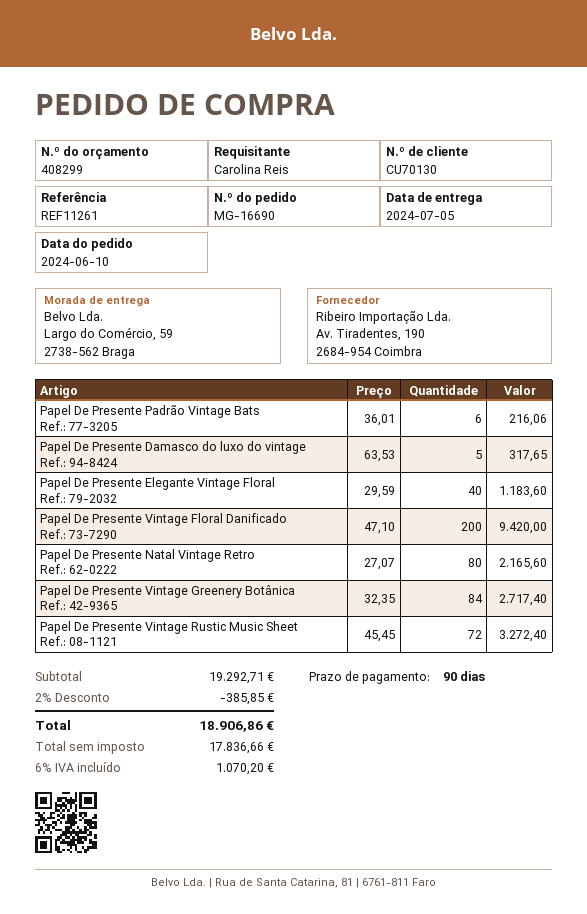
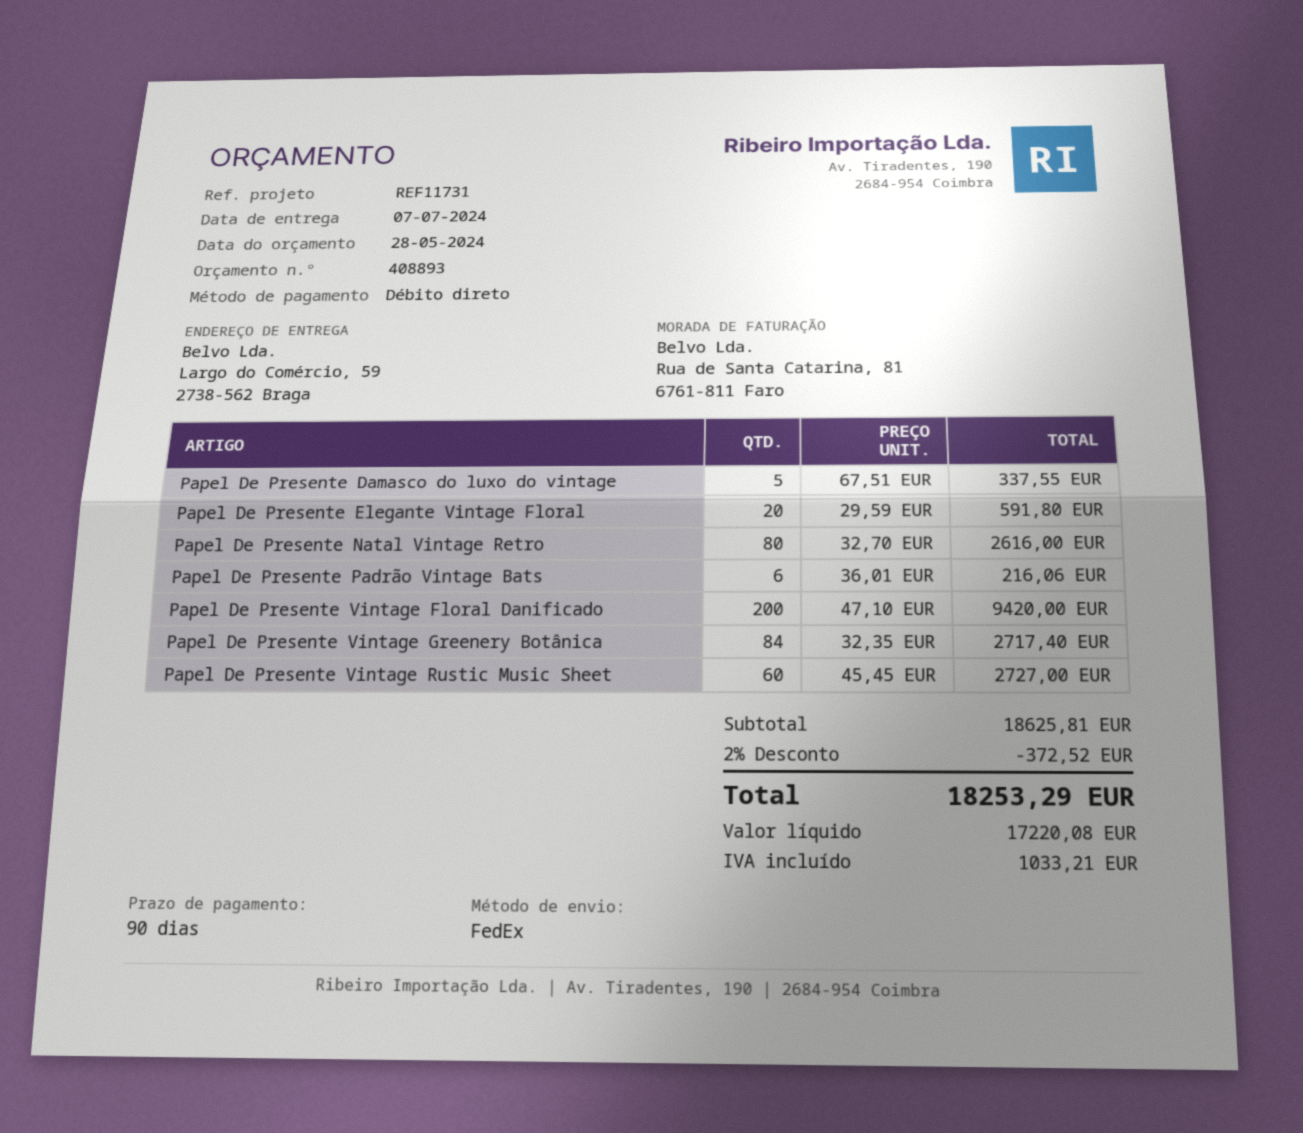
quote number: 408299 -> 408893
delivery date: 2024-07-05 -> 2024-07-07
reference: REF11261 -> REF11731
Papel De Presente Damasco do luxo do vintage: 5 x 63.53 = 317.65 -> 5 x 67.51 = 337.55
Papel De Presente Elegante Vintage Floral: 40 x 29.59 = 1183.60 -> 20 x 29.59 = 591.80
Papel De Presente Natal Vintage Retro: 80 x 27.07 = 2165.60 -> 80 x 32.70 = 2616.00
Papel De Presente Vintage Rustic Music Sheet: 72 x 45.45 = 3272.40 -> 60 x 45.45 = 2727.00
subtotal: 19292.71 -> 18625.81
discount: 2% = 385.85 -> 2% = 372.52
net: 17836.66 -> 17220.08
tax: 1070.20 -> 1033.21
total: 18906.86 -> 18253.29

